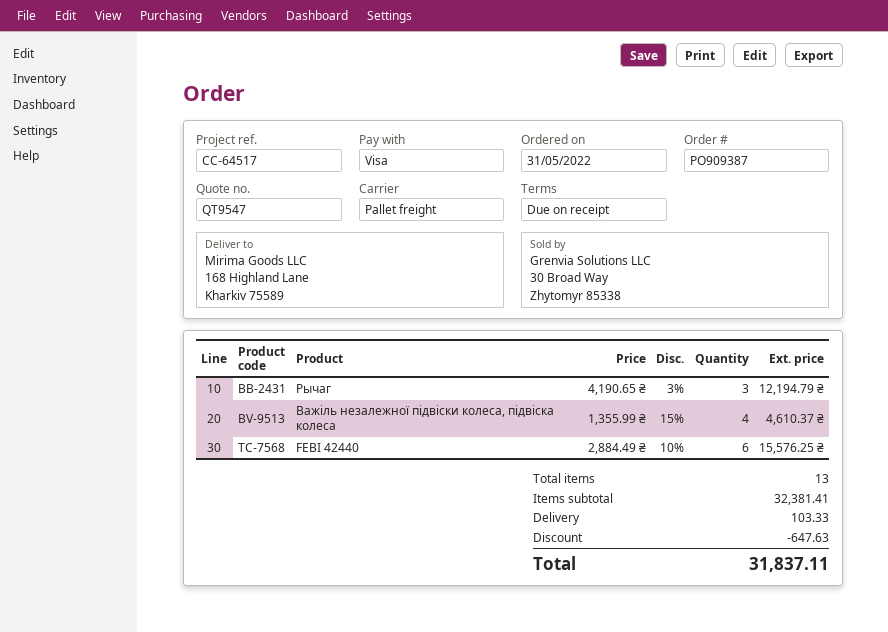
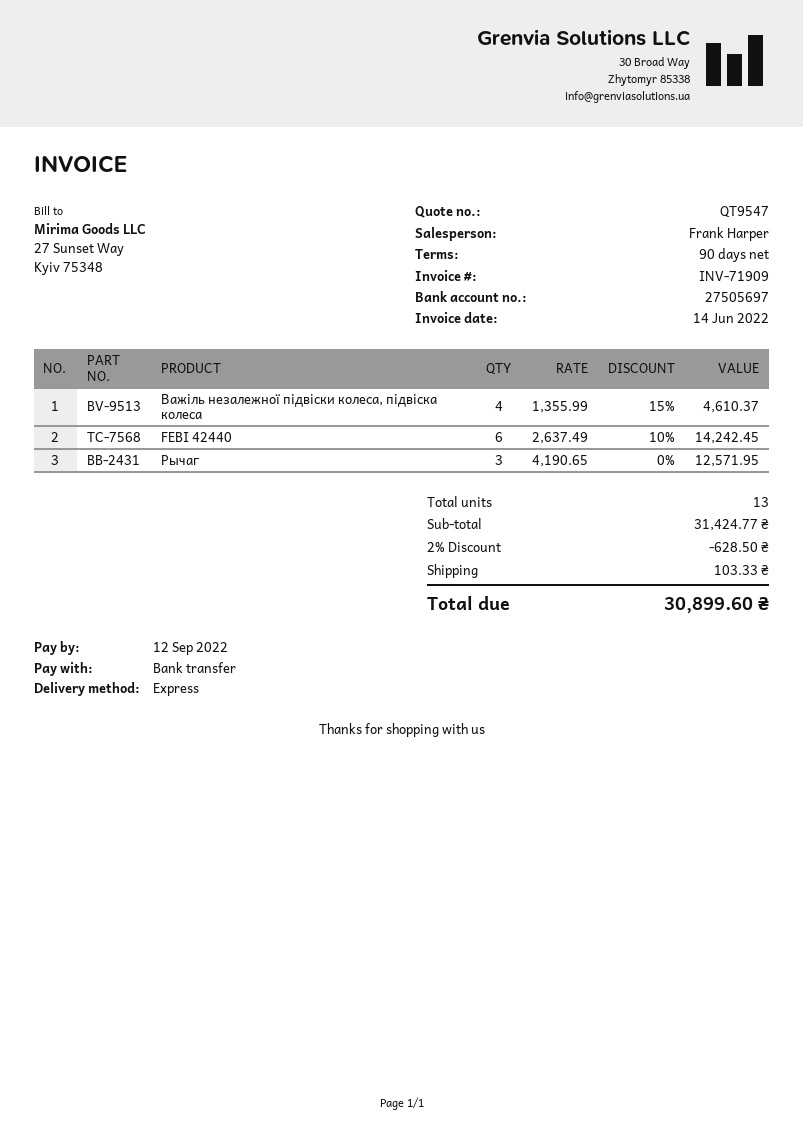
payment terms: on receipt -> 90 days
payment method: Visa -> bank transfer
shipping method: pallet freight -> express
Рычаг: 3 x 4190.65 - 3% = 12194.79 -> 3 x 4190.65 = 12571.95
FEBI 42440: 6 x 2884.49 - 10% = 15576.25 -> 6 x 2637.49 - 10% = 14242.45
subtotal: 32381.41 -> 31424.77
discount: 647.63 -> 628.50
total: 31837.11 -> 30899.60

